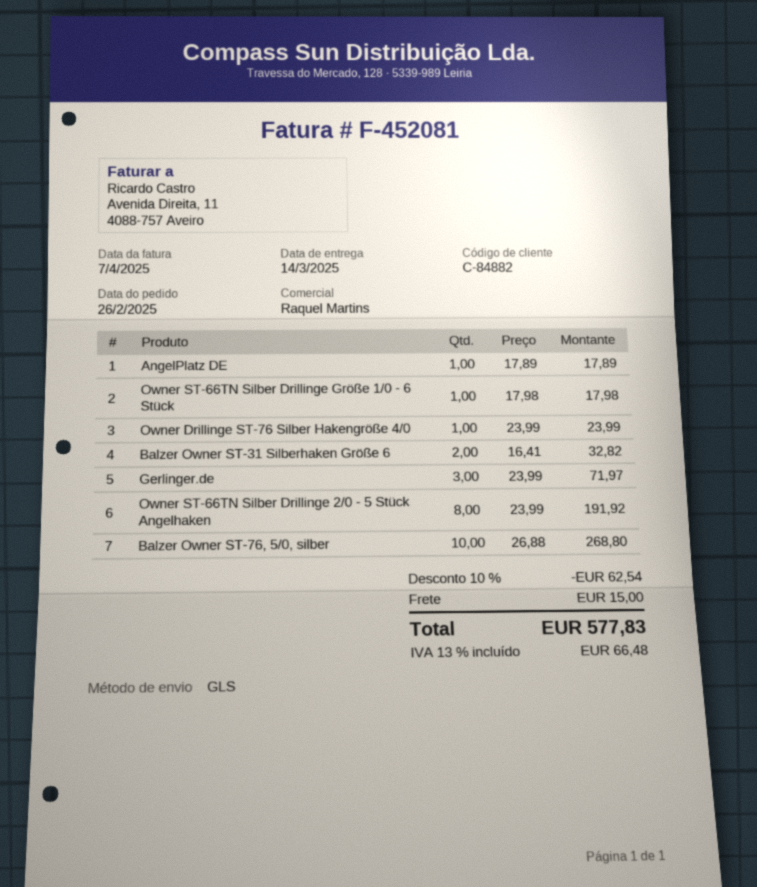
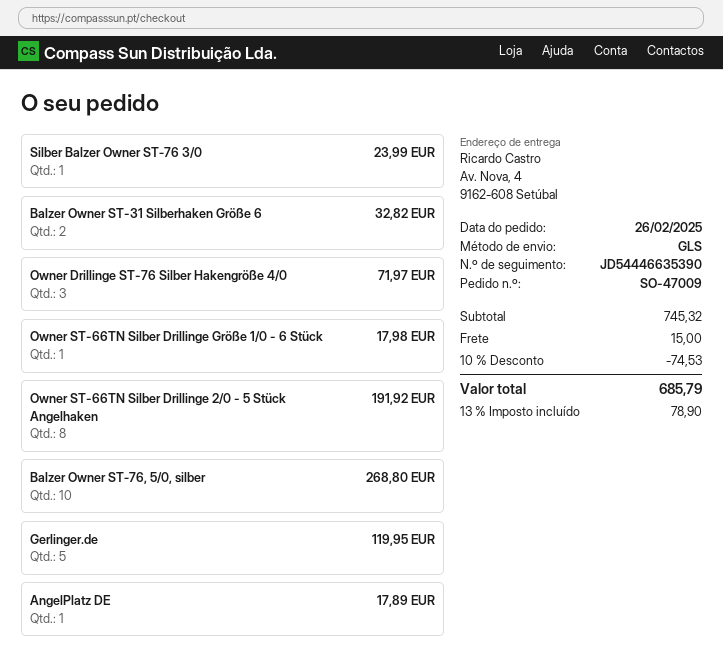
Owner Drillinge ST-76 Silber Hakengröße 4/0: 1 for 23.99 -> 3 for 71.97
Gerlinger.de: 3 for 71.97 -> 5 for 119.95
Silber Balzer Owner ST‑76 3/0: none -> 1 for 23.99
discount: 10% = 62.54 -> 10% = 74.53
tax: 13% = 66.48 -> 13% = 78.90
total: 577.83 -> 685.79

